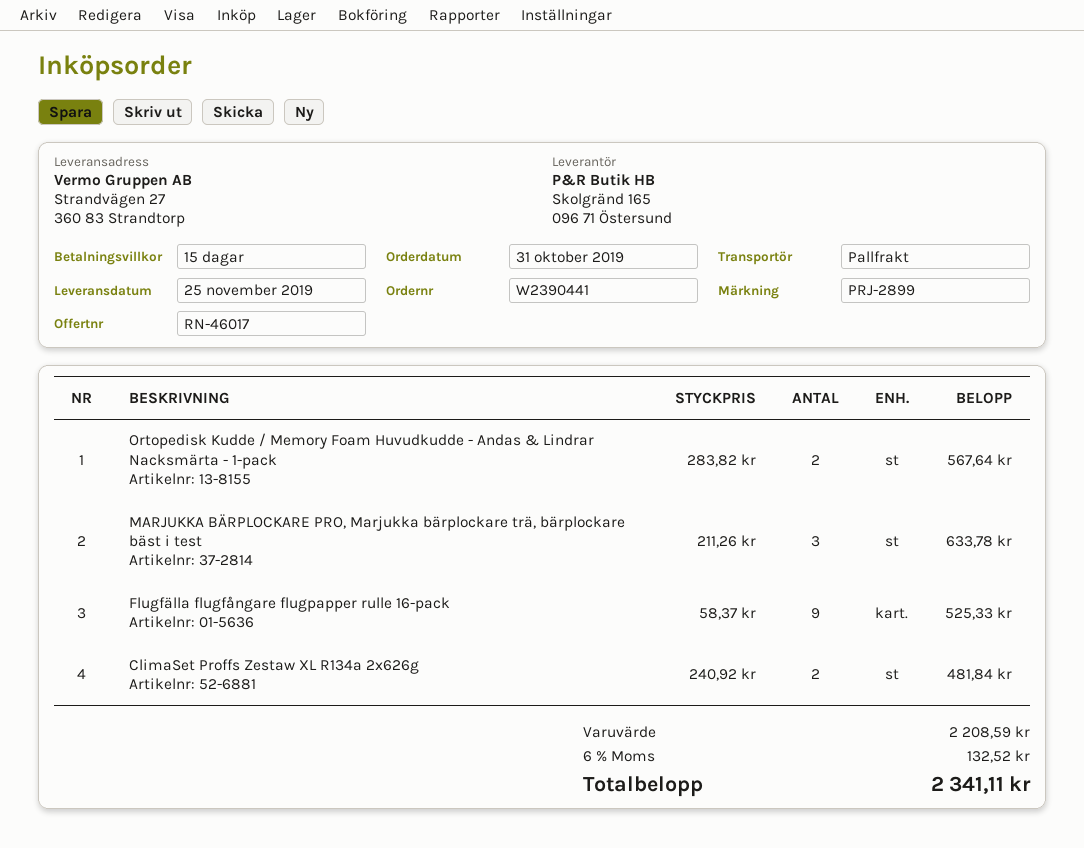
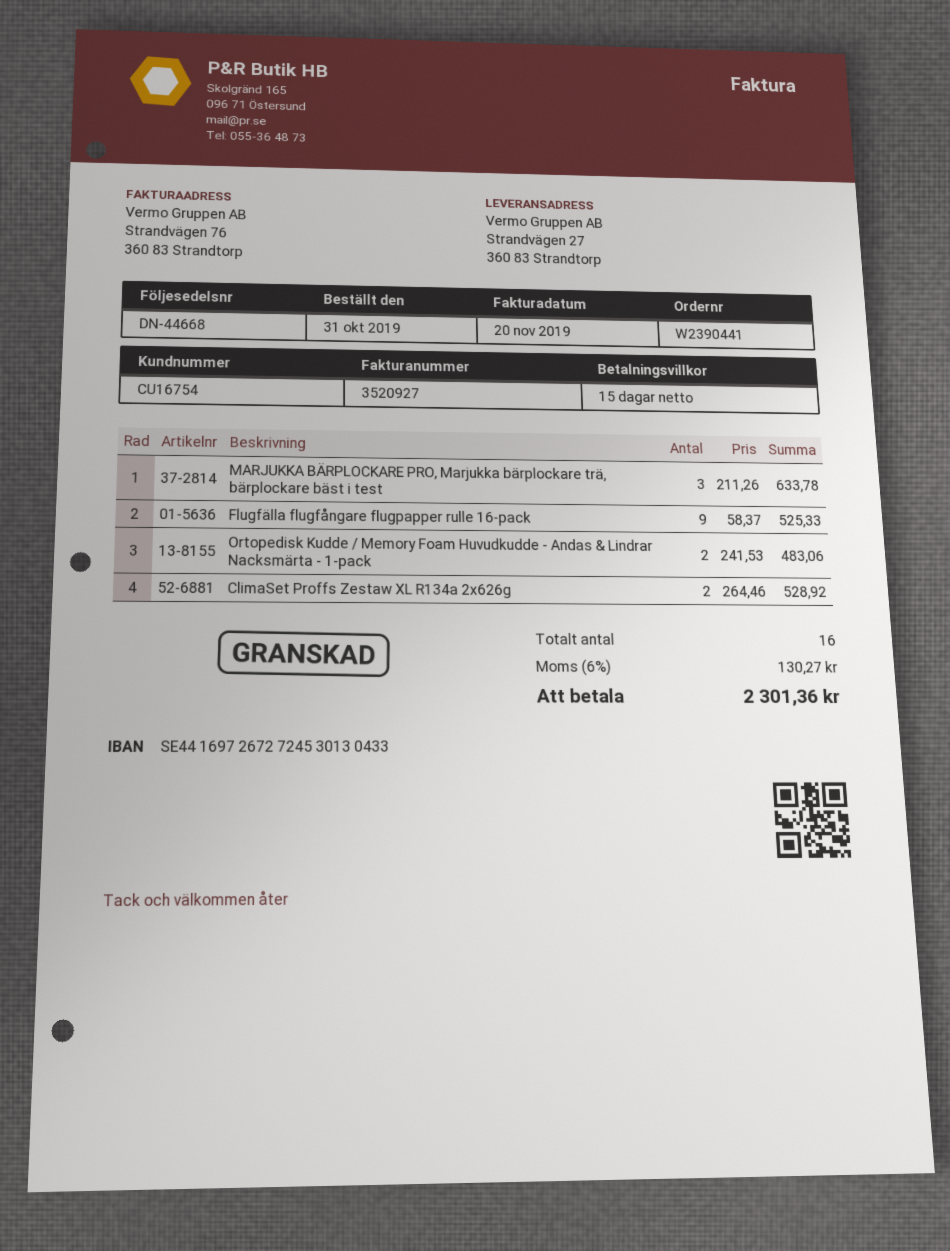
Ortopedisk Kudde / Memory Foam Huvudkudde - Andas & Lindrar Nacksmärta - 1-pack: 2 x 283.82 = 567.64 -> 2 x 241.53 = 483.06
ClimaSet Proffs Zestaw XL R134a 2x626g: 2 x 240.92 = 481.84 -> 2 x 264.46 = 528.92
tax: 6% = 132.52 -> 6% = 130.27
total: 2341.11 -> 2301.36

